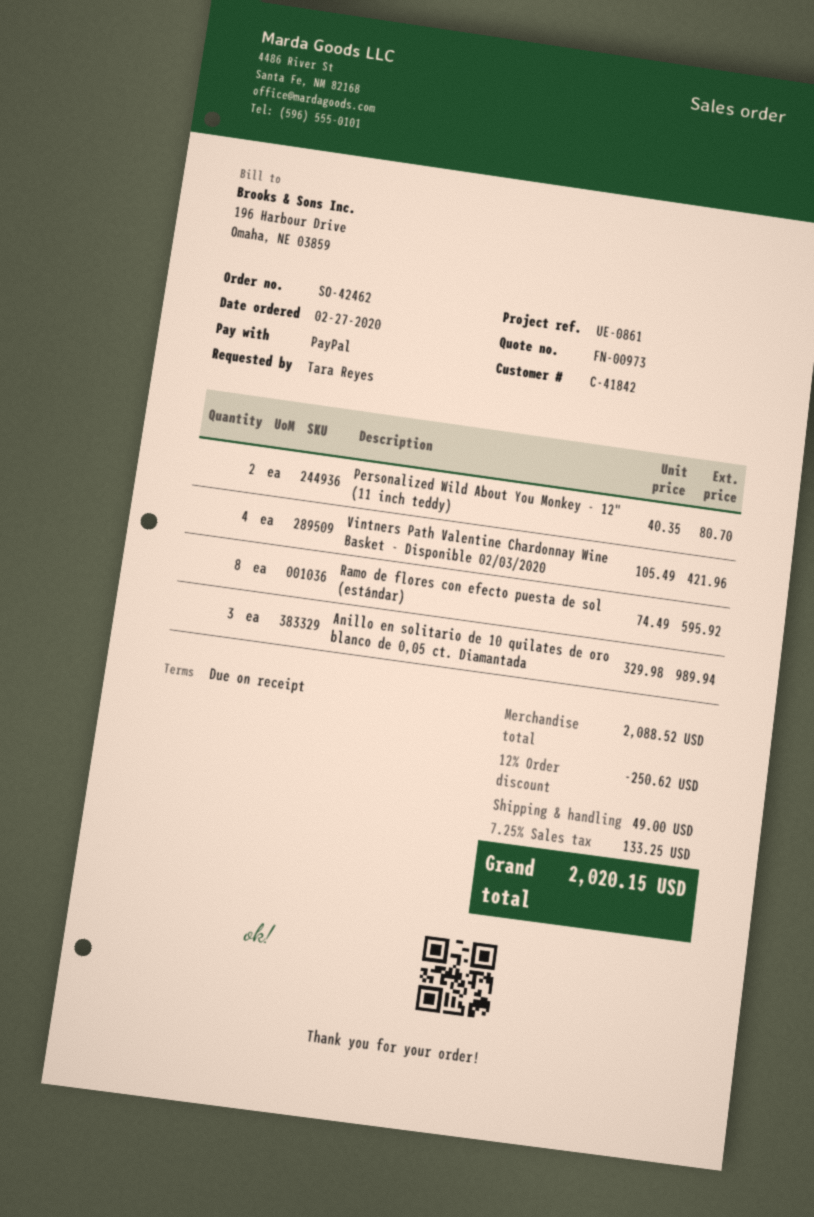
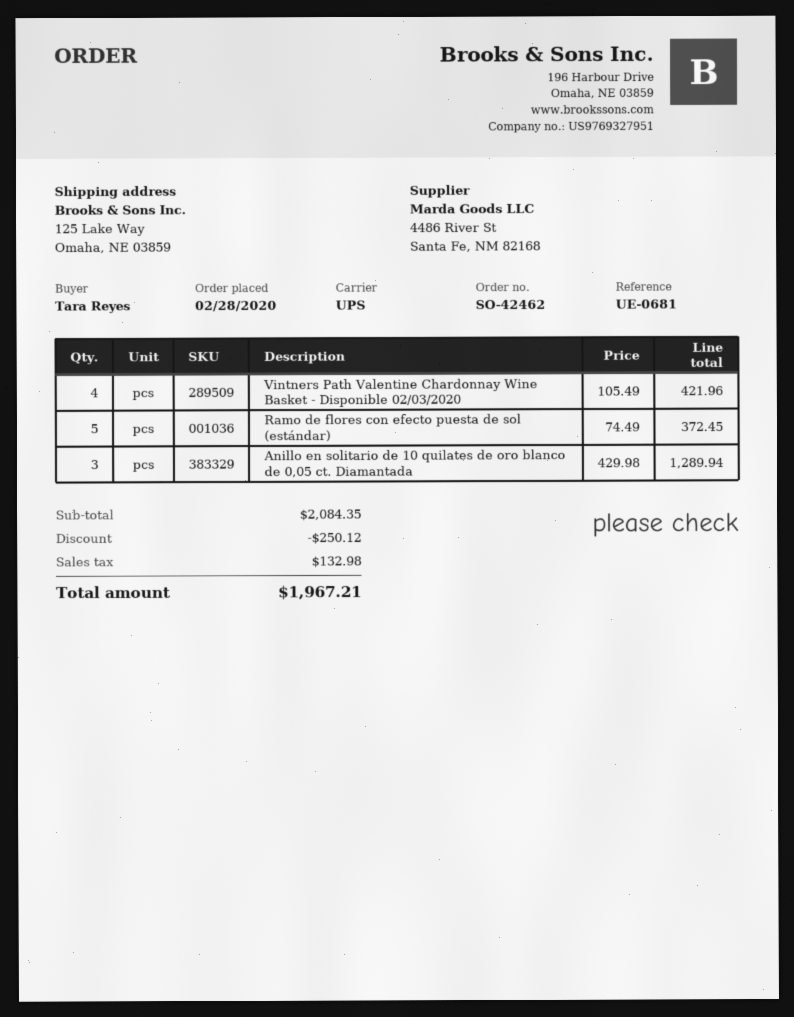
order date: 2020-02-27 -> 2020-02-28
reference: UE-0861 -> UE-0681
Personalized Wild About You Monkey - 12" (11 inch teddy): 2 x 40.35 = 80.70 -> none
Ramo de flores con efecto puesta de sol (estándar): 8 x 74.49 = 595.92 -> 5 x 74.49 = 372.45
Anillo en solitario de 10 quilates de oro blanco de 0,05 ct. Diamantada: 3 x 329.98 = 989.94 -> 3 x 429.98 = 1289.94
subtotal: 2088.52 -> 2084.35
discount: 250.62 -> 250.12
shipping: 49.00 -> none
tax: 133.25 -> 132.98
total: 2020.15 -> 1967.21

